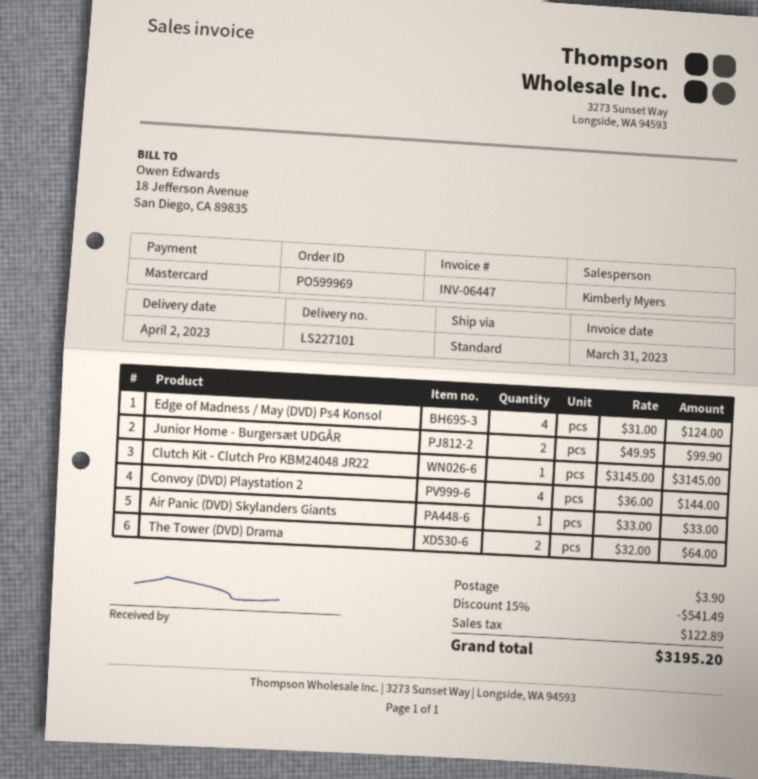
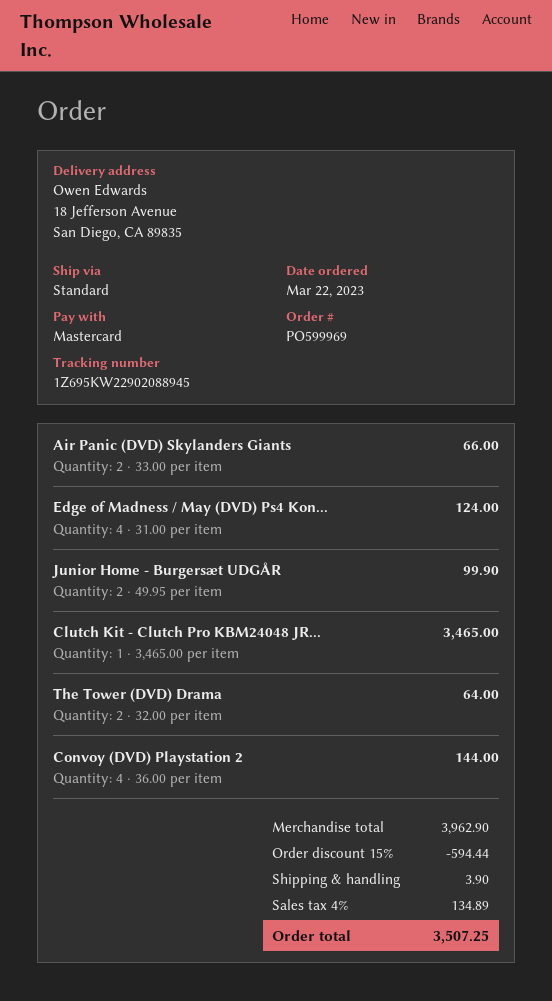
Clutch Kit - Clutch Pro KBM24048 JR22: 1 x 3145.00 = 3145.00 -> 1 x 3465.00 = 3465.00
Air Panic (DVD) Skylanders Giants: 1 x 33.00 = 33.00 -> 2 x 33.00 = 66.00
discount: 15% = 541.49 -> 15% = 594.44
tax: 122.89 -> 134.89
total: 3195.20 -> 3507.25

